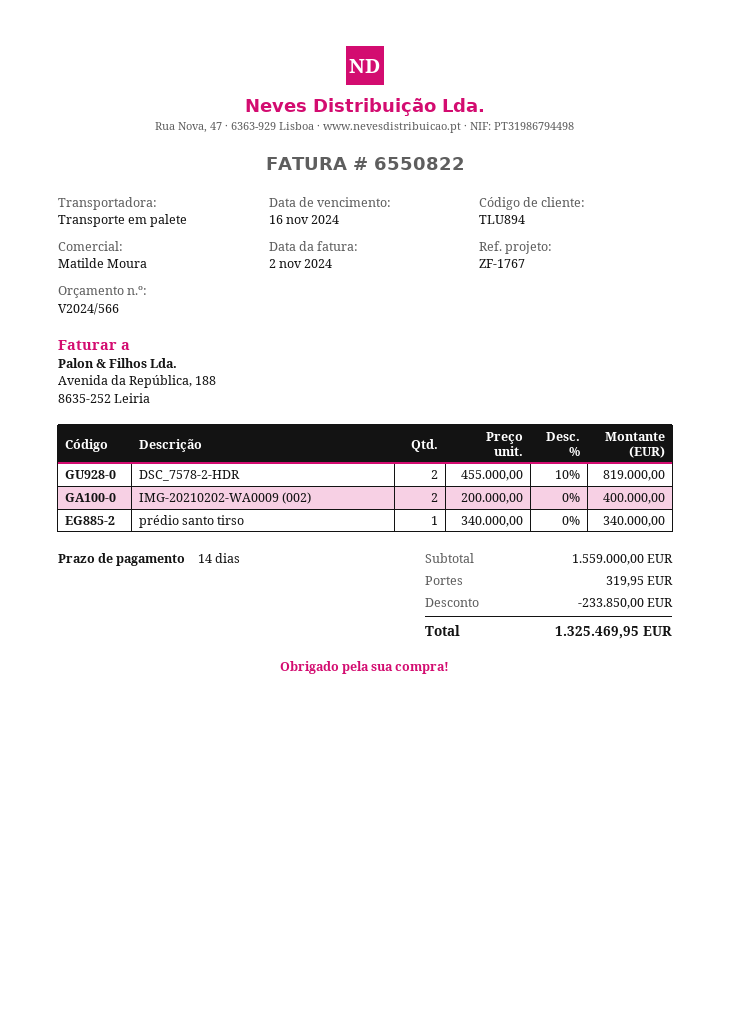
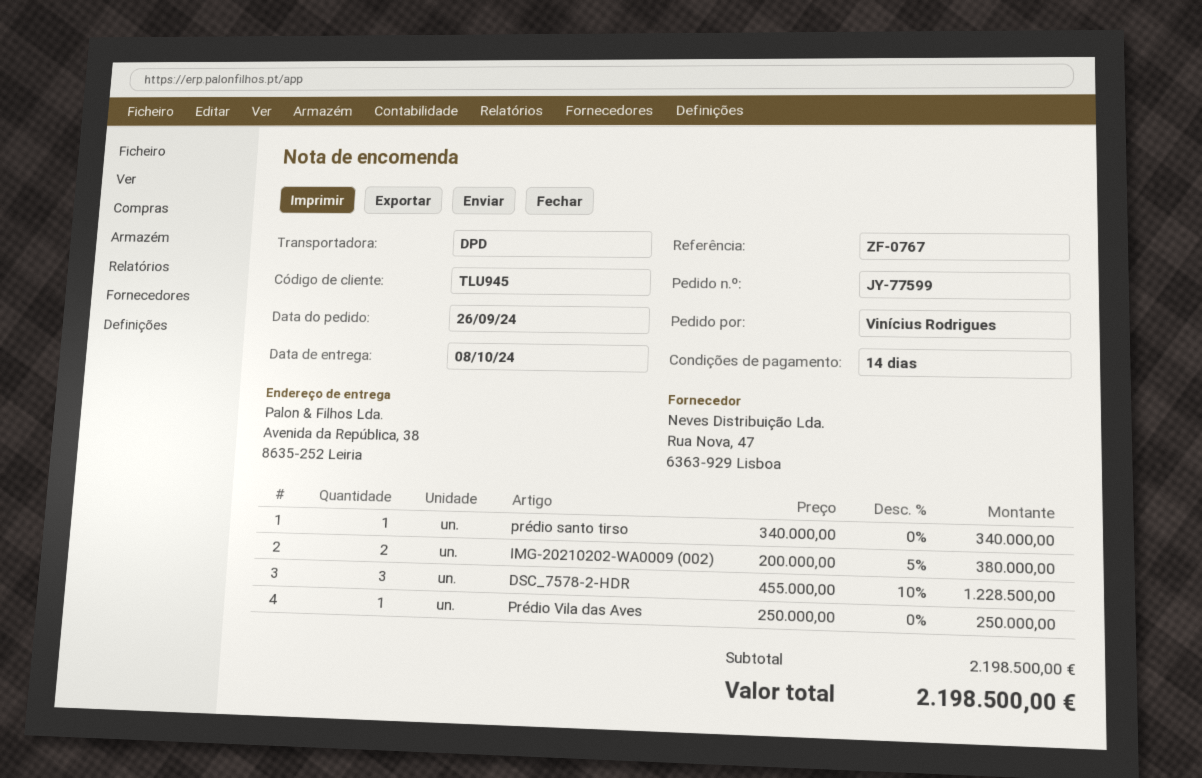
customer number: TLU894 -> TLU945
reference: ZF-1767 -> ZF-0767
shipping method: pallet freight -> DPD
DSC_7578-2-HDR: 2 x 455000.00 - 10% = 819000.00 -> 3 x 455000.00 - 10% = 1228500.00
IMG-20210202-WA0009 (002): 2 x 200000.00 = 400000.00 -> 2 x 200000.00 - 5% = 380000.00
Prédio Vila das Aves: none -> 1 x 250000.00 = 250000.00
subtotal: 1559000.00 -> 2198500.00
discount: 233850.00 -> none
shipping: 319.95 -> none
total: 1325469.95 -> 2198500.00

